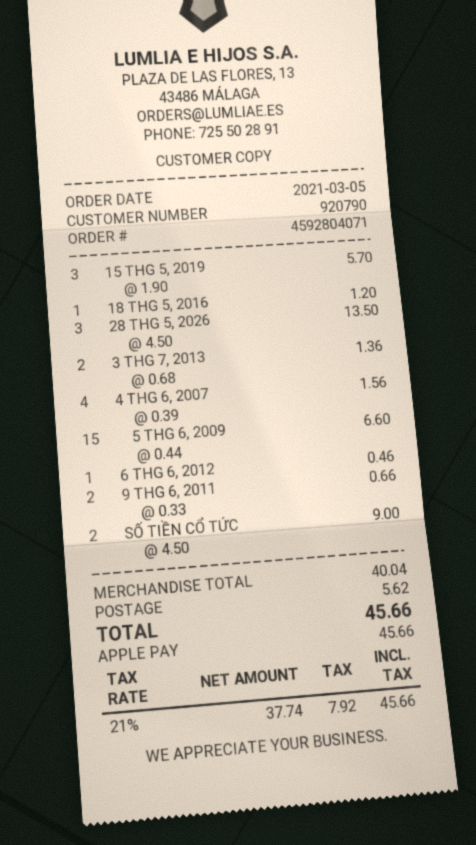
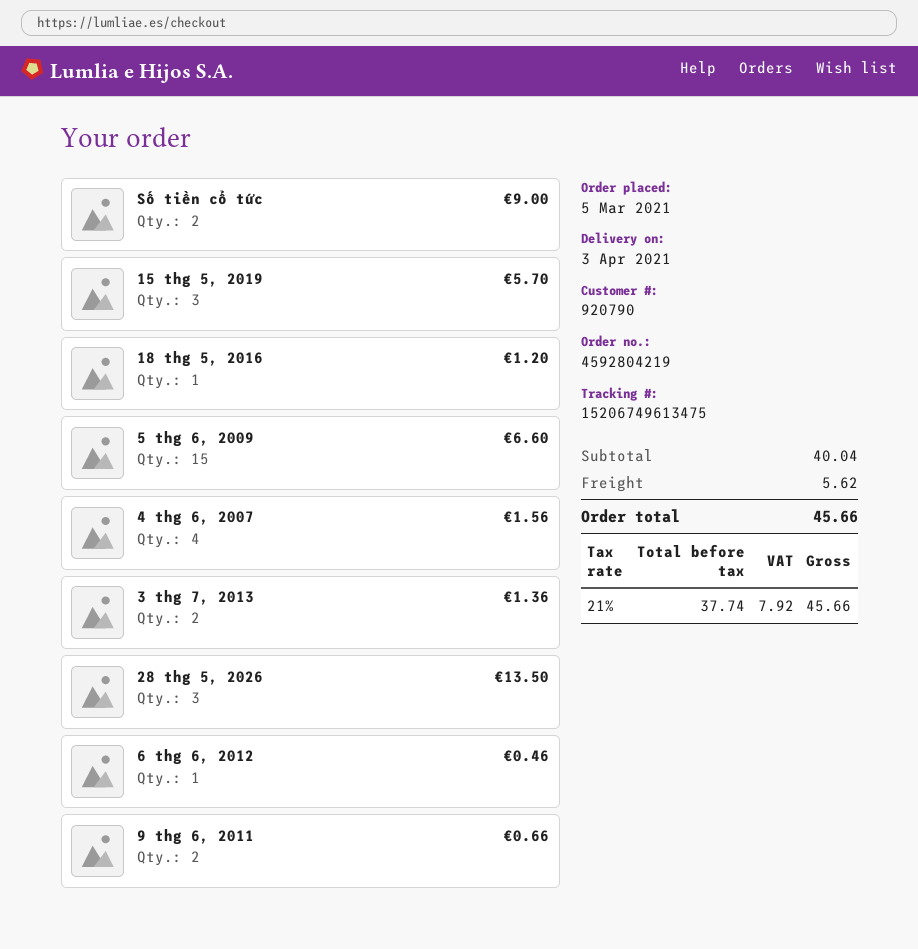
order number: 4592804071 -> 4592804219

